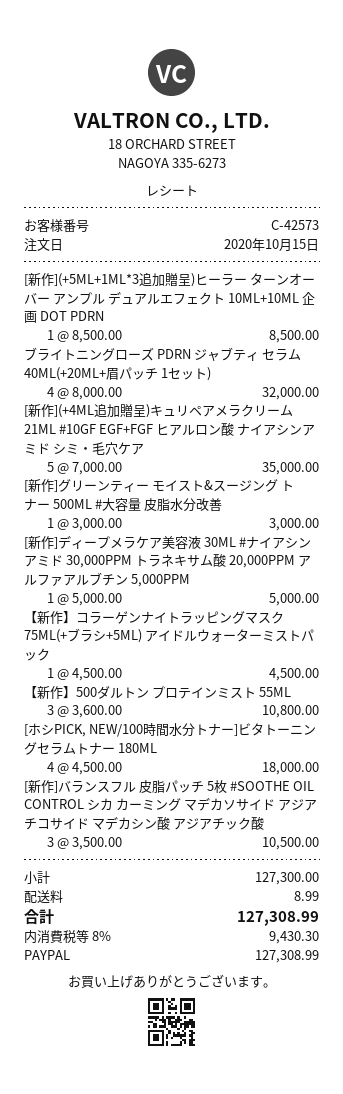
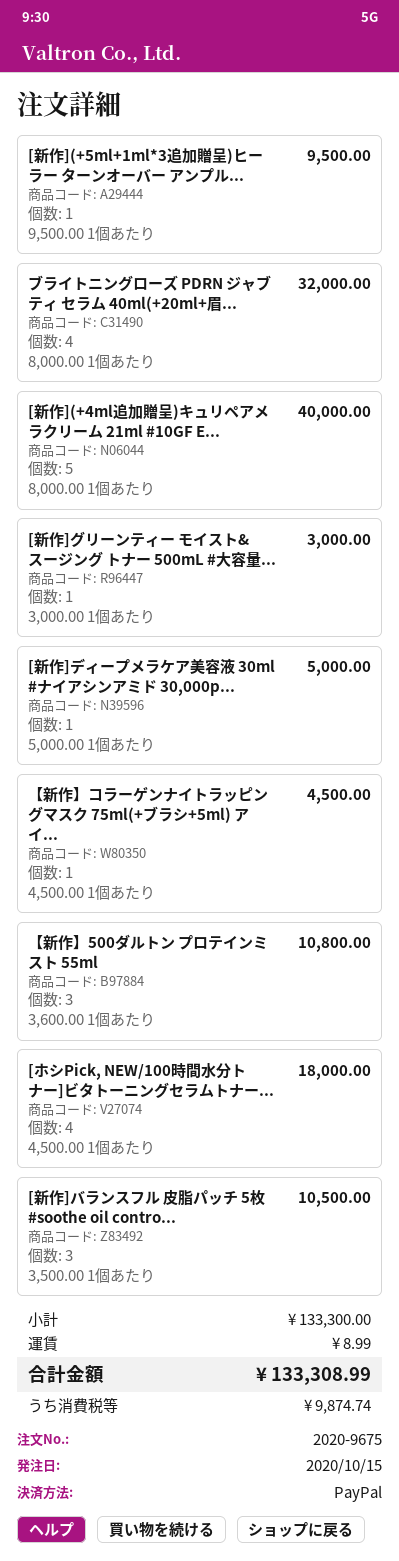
[新作](+5ML+1ML*3追加贈呈)ヒーラー ターンオーバー アンプル デュアルエフェクト 10ML+10ML 企画 DOT PDRN: 1 x 8500.00 = 8500.00 -> 1 x 9500.00 = 9500.00
[新作](+4ML追加贈呈)キュリペアメラクリーム 21ML #10GF EGF+FGF ヒアルロン酸 ナイアシンアミド シミ・毛穴ケア: 5 x 7000.00 = 35000.00 -> 5 x 8000.00 = 40000.00
subtotal: 127300.00 -> 133300.00
tax: 9430.30 -> 9874.74
total: 127308.99 -> 133308.99

